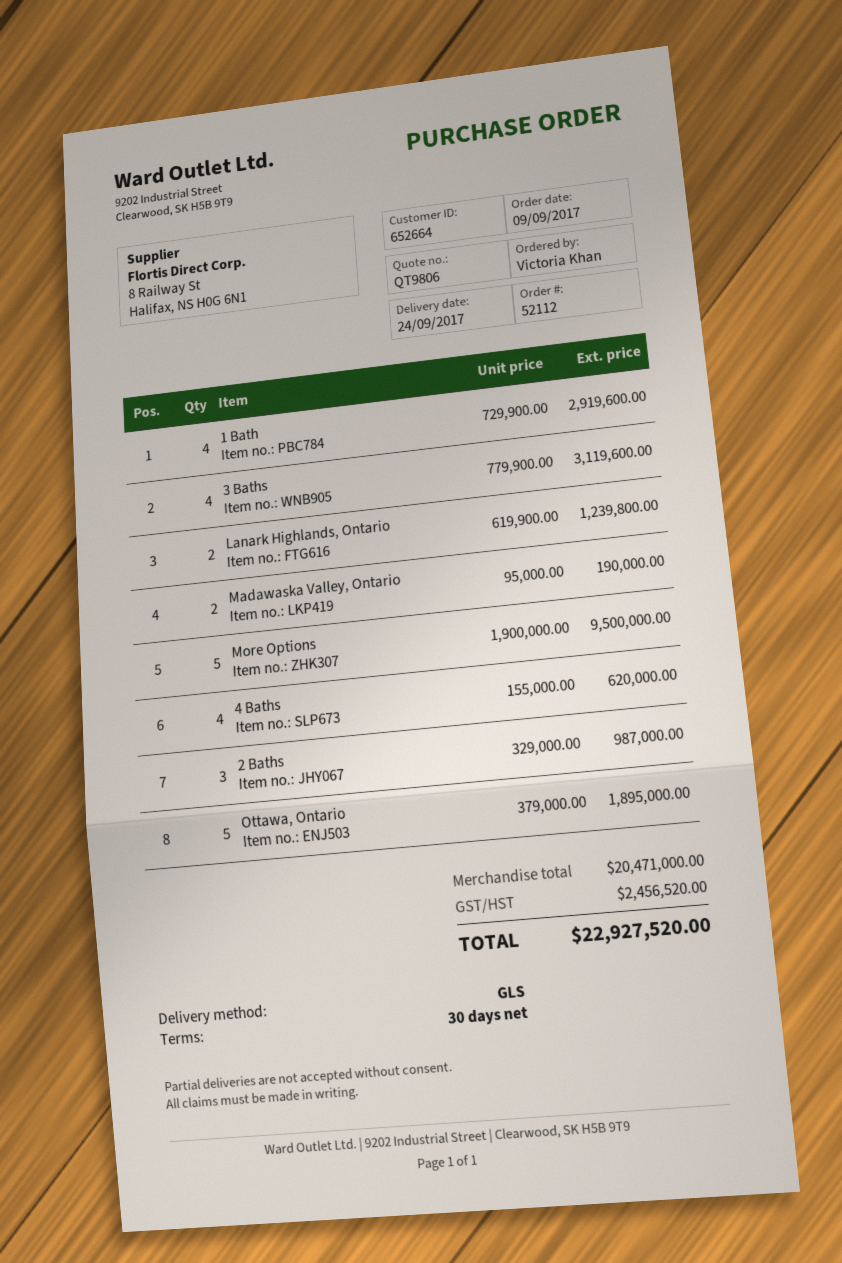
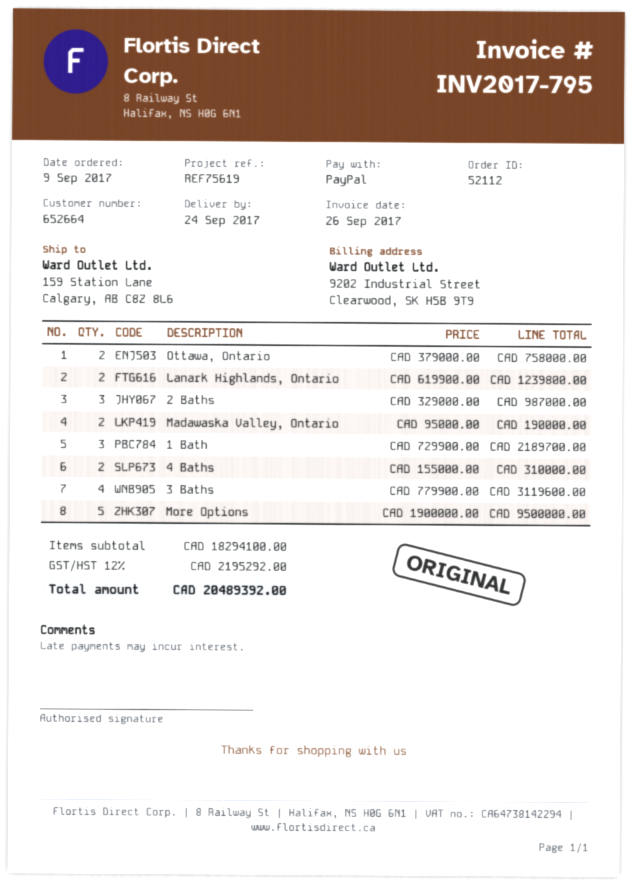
1 Bath: 4 x 729900.00 = 2919600.00 -> 3 x 729900.00 = 2189700.00
4 Baths: 4 x 155000.00 = 620000.00 -> 2 x 155000.00 = 310000.00
Ottawa, Ontario: 5 x 379000.00 = 1895000.00 -> 2 x 379000.00 = 758000.00
subtotal: 20471000.00 -> 18294100.00
tax: 2456520.00 -> 2195292.00
total: 22927520.00 -> 20489392.00

